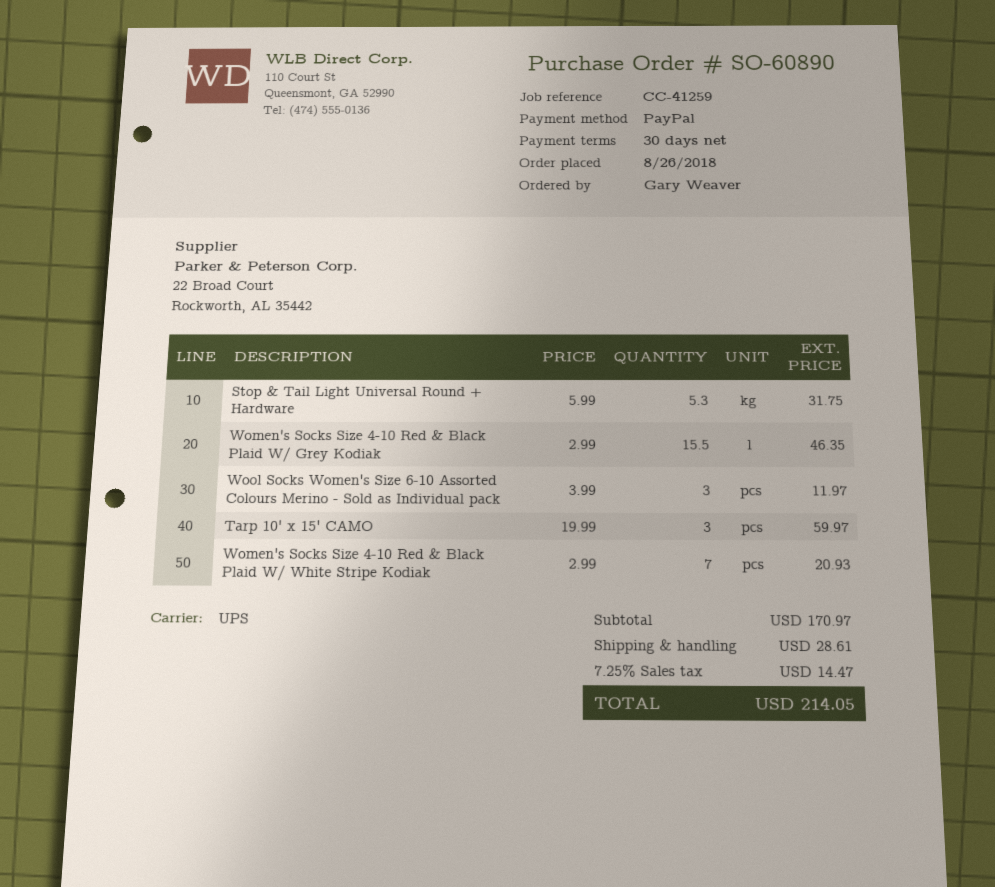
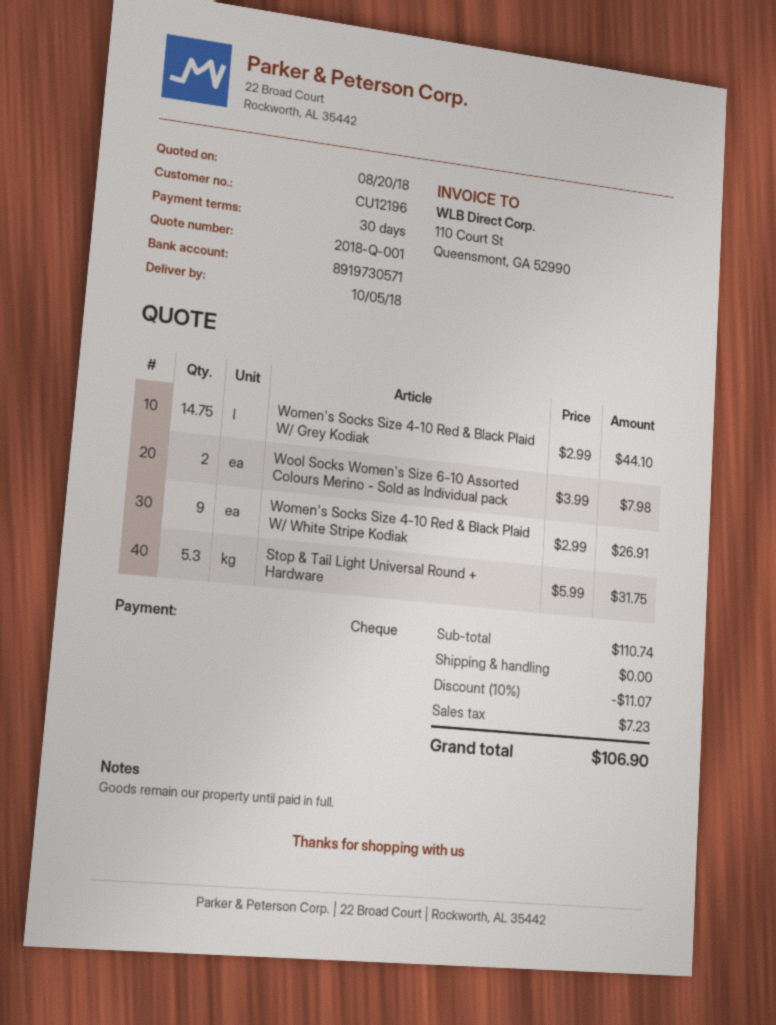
payment method: PayPal -> cheque
Women's Socks Size 4-10 Red & Black Plaid W/ Grey Kodiak: 15.5 x 2.99 = 46.35 -> 14.75 x 2.99 = 44.10
Wool Socks Women's Size 6-10 Assorted Colours Merino - Sold as Individual pack: 3 x 3.99 = 11.97 -> 2 x 3.99 = 7.98
Tarp 10' x 15' CAMO: 3 x 19.99 = 59.97 -> none
Women's Socks Size 4-10 Red & Black Plaid W/ White Stripe Kodiak: 7 x 2.99 = 20.93 -> 9 x 2.99 = 26.91
subtotal: 170.97 -> 110.74
discount: none -> 10% = 11.07
shipping: 28.61 -> 0.00
tax: 14.47 -> 7.23
total: 214.05 -> 106.90

